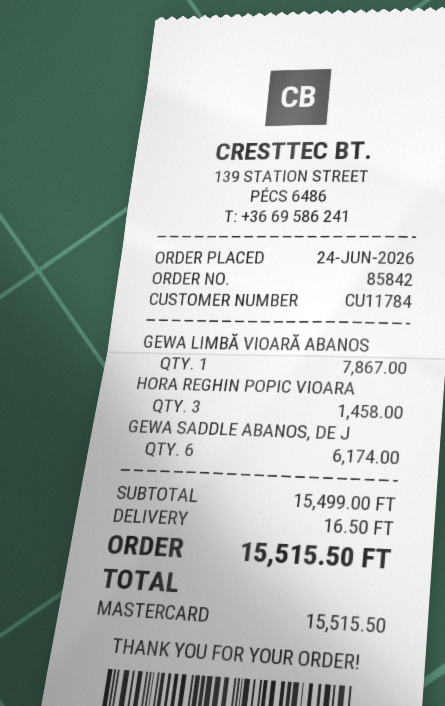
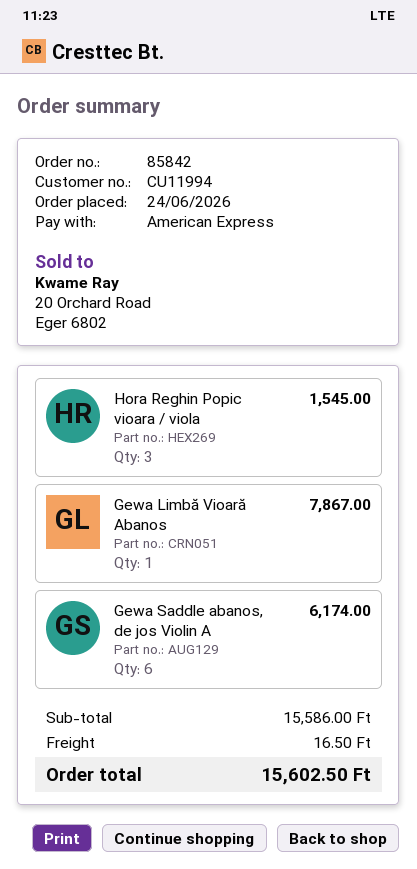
customer number: CU11784 -> CU11994
payment method: Mastercard -> American Express
HORA REGHIN POPIC VIOARA: 3 for 1458.00 -> 3 for 1545.00
subtotal: 15499.00 -> 15586.00
total: 15515.50 -> 15602.50

